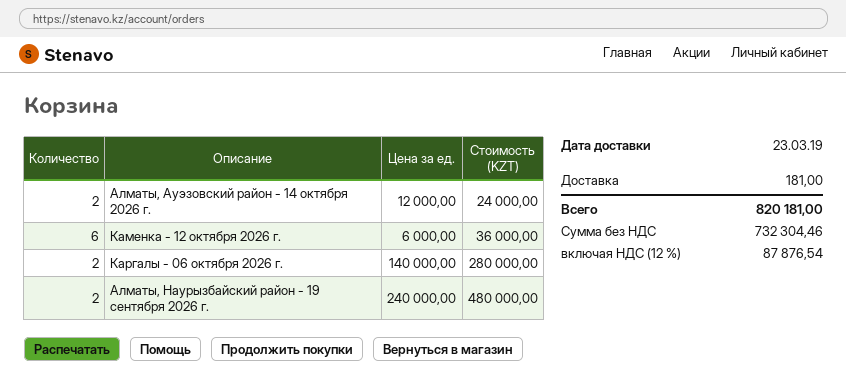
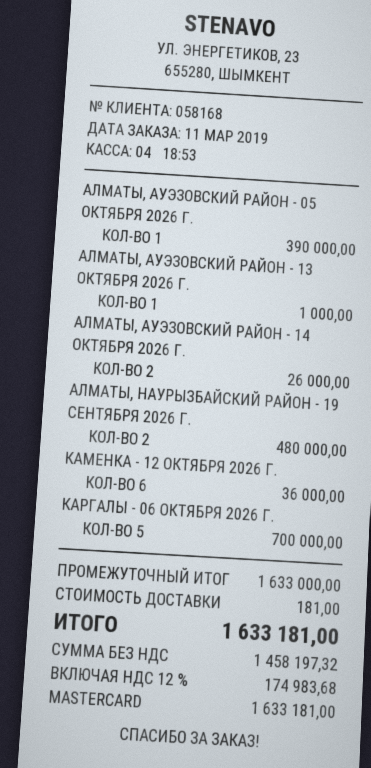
Алматы, Ауэзовский район - 14 октября 2026 г.: 2 for 24000.00 -> 2 for 26000.00
Каргалы - 06 октября 2026 г.: 2 for 280000.00 -> 5 for 700000.00
АЛМАТЫ, АУЭЗОВСКИЙ РАЙОН - 05 ОКТЯБРЯ 2026 Г.: none -> 1 for 390000.00
АЛМАТЫ, АУЭЗОВСКИЙ РАЙОН - 13 ОКТЯБРЯ 2026 Г.: none -> 1 for 1000.00
net: 732304.46 -> 1458197.32
tax: 12% = 87876.54 -> 12% = 174983.68
total: 820181.00 -> 1633181.00

